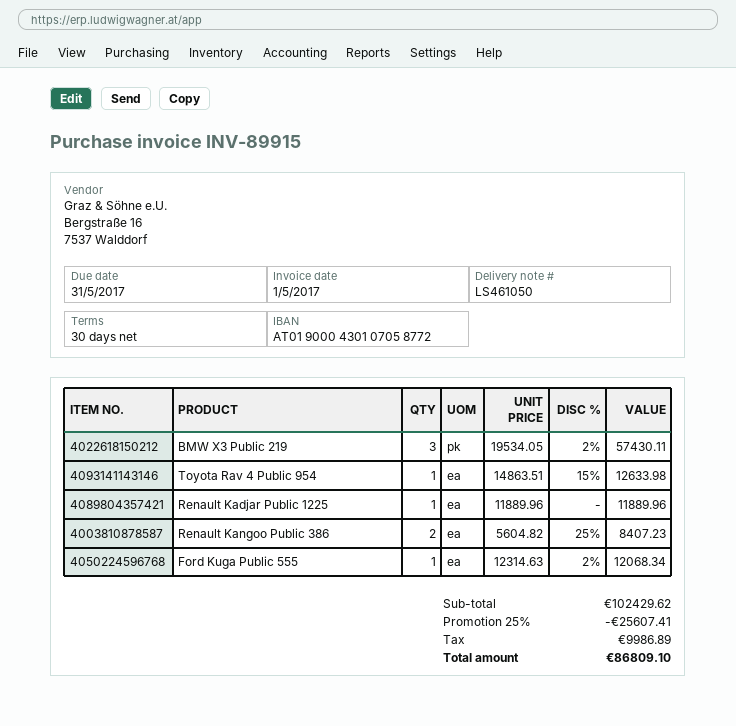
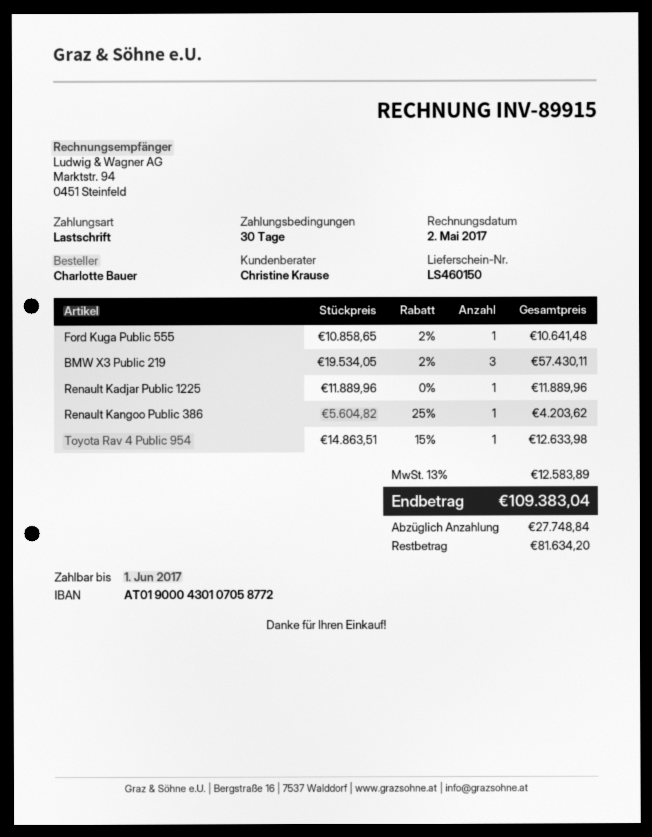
delivery note number: LS461050 -> LS460150
invoice date: 2017-05-01 -> 2017-05-02
due date: 2017-05-31 -> 2017-06-01
Renault Kangoo Public 386: 2 x 5604.82 - 25% = 8407.23 -> 1 x 5604.82 - 25% = 4203.62
Ford Kuga Public 555: 1 x 12314.63 - 2% = 12068.34 -> 1 x 10858.65 - 2% = 10641.48
discount: 25% = 25607.41 -> none
tax: 9986.89 -> 12583.89
total: 86809.10 -> 109383.04

